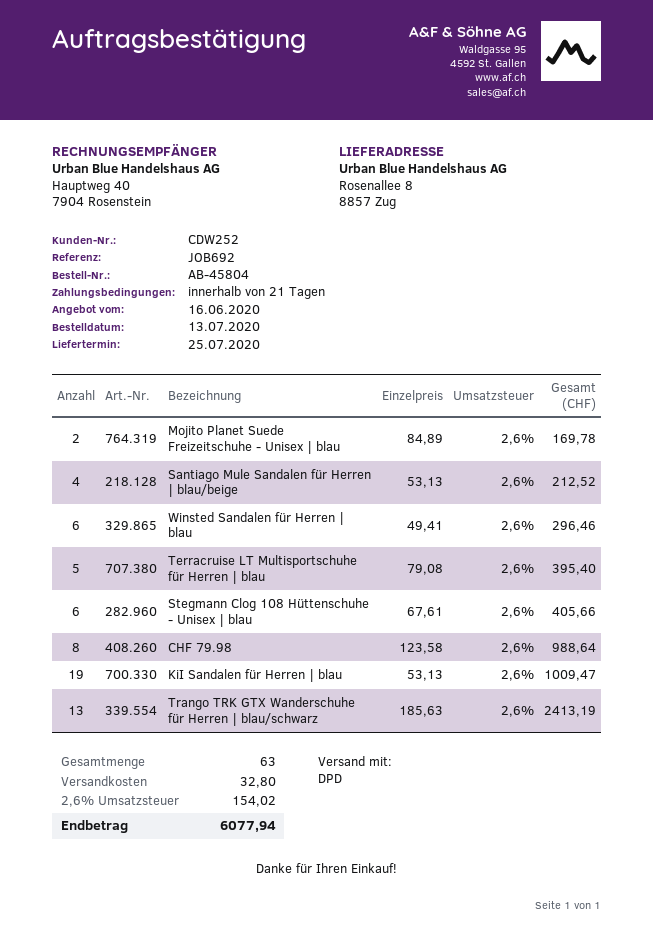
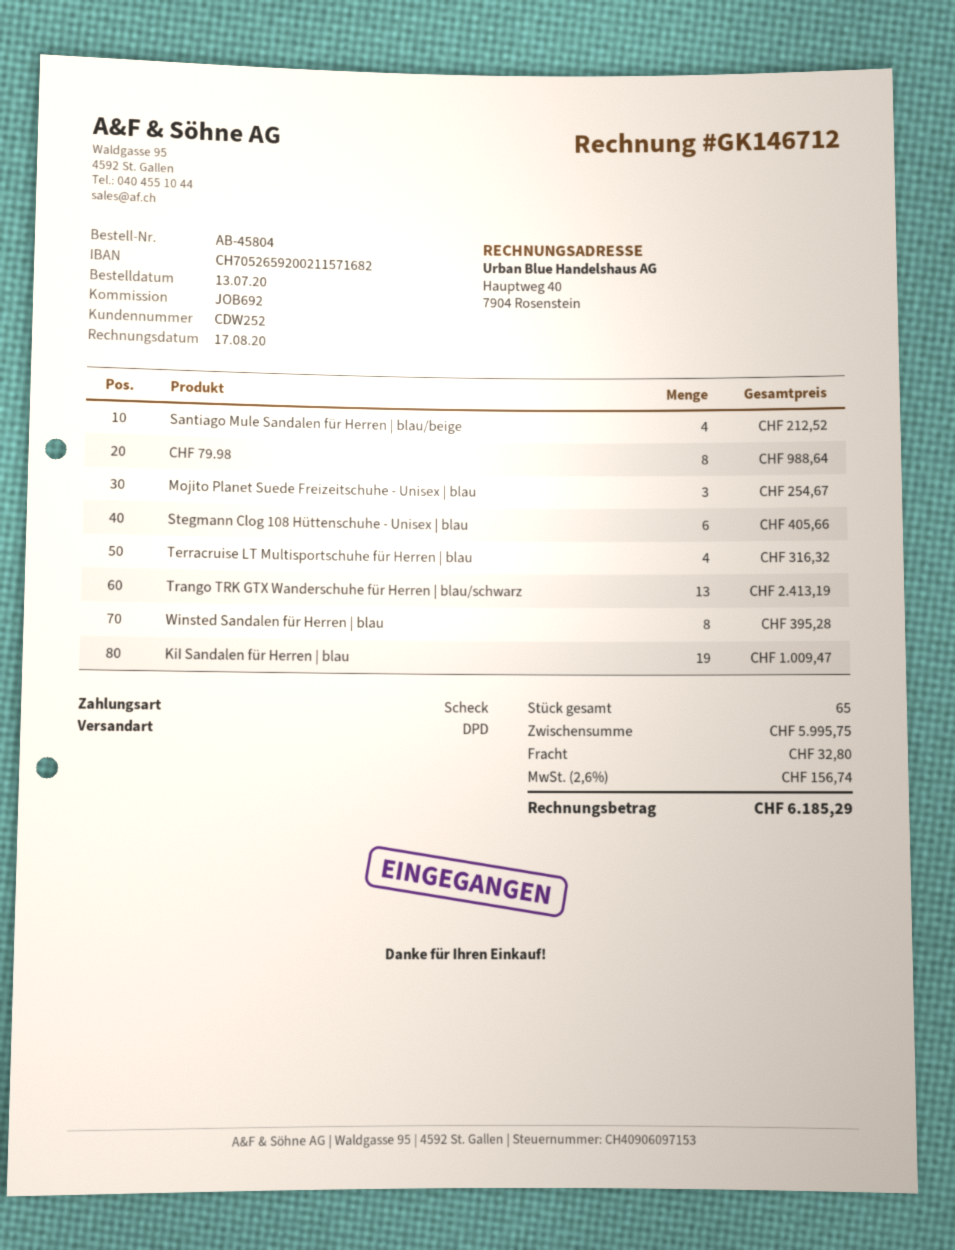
Mojito Planet Suede Freizeitschuhe - Unisex | blau: 2 for 169.78 -> 3 for 254.67
Winsted Sandalen für Herren | blau: 6 for 296.46 -> 8 for 395.28
Terracruise LT Multisportschuhe für Herren | blau: 5 for 395.40 -> 4 for 316.32
total quantity: 63 -> 65
tax: 2.6% = 154.02 -> 2.6% = 156.74
total: 6077.94 -> 6185.29

